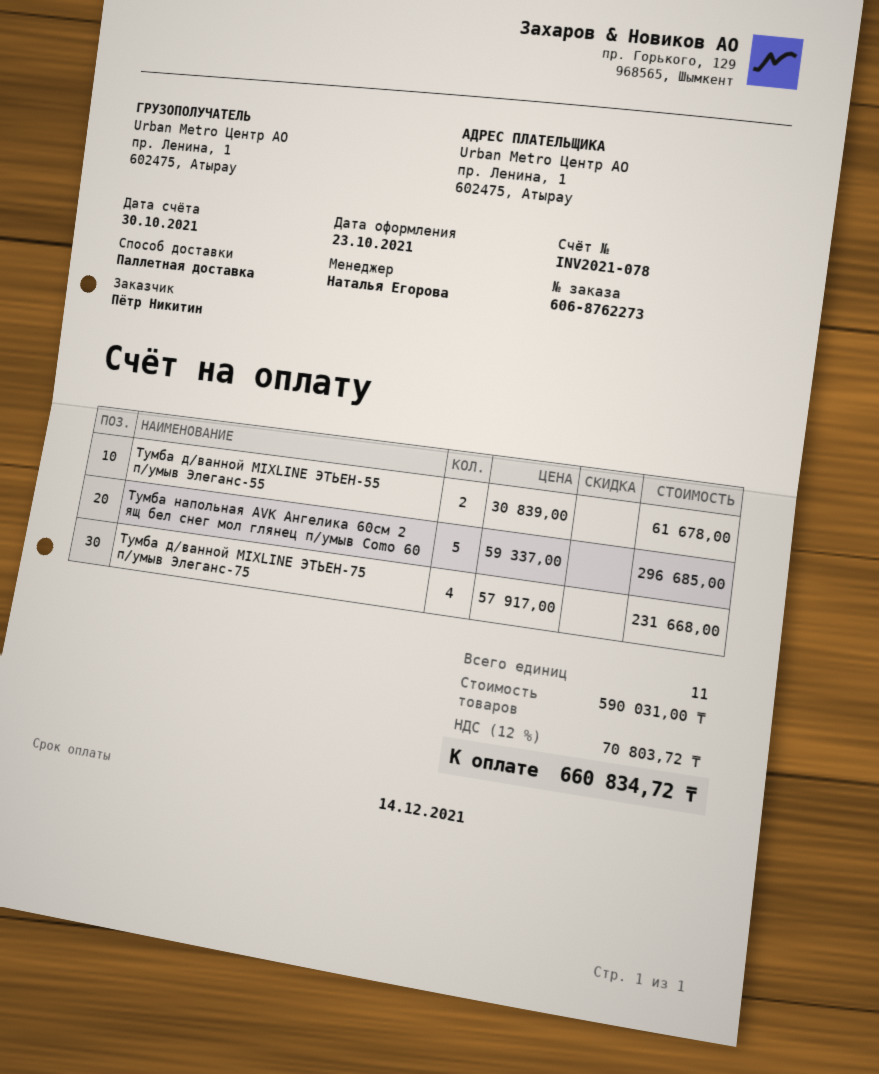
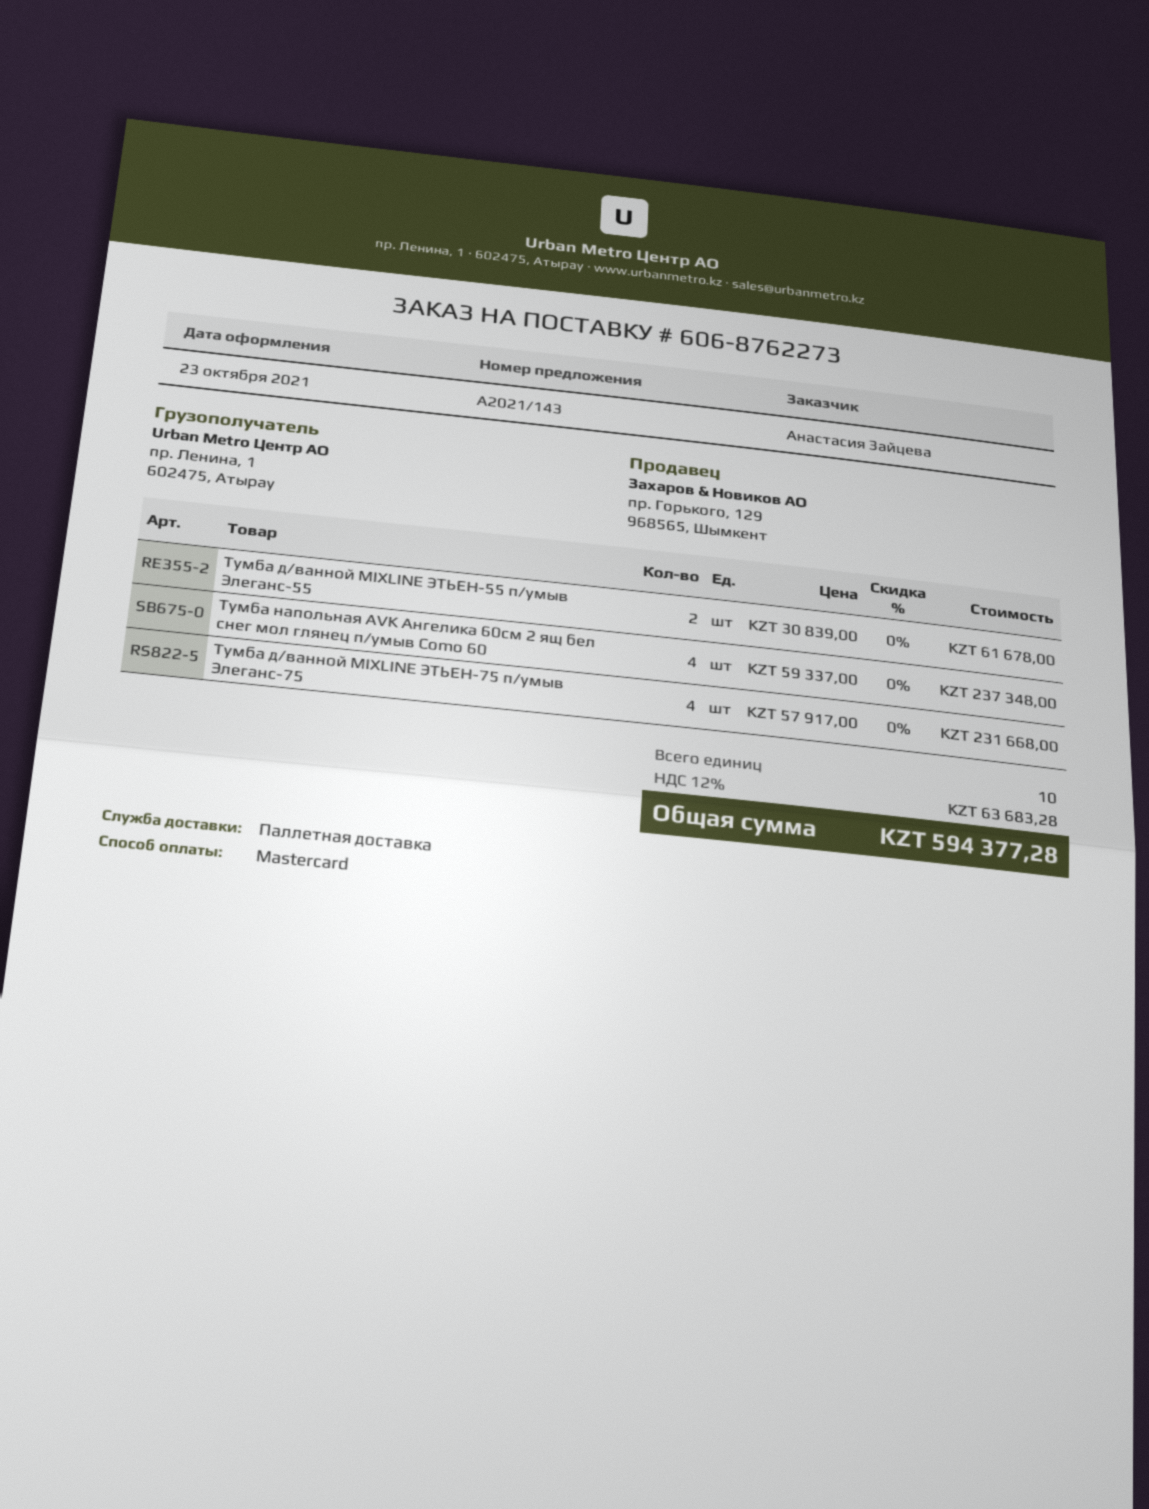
ordered by: Пётр Никитин -> Анастасия Зайцева
Тумба напольная AVK Ангелика 60см 2 ящ бел снег мол глянец п/умыв Como 60: 5 x 59337.00 = 296685.00 -> 4 x 59337.00 = 237348.00
total quantity: 11 -> 10
tax: 12% = 70803.72 -> 12% = 63683.28
total: 660834.72 -> 594377.28

